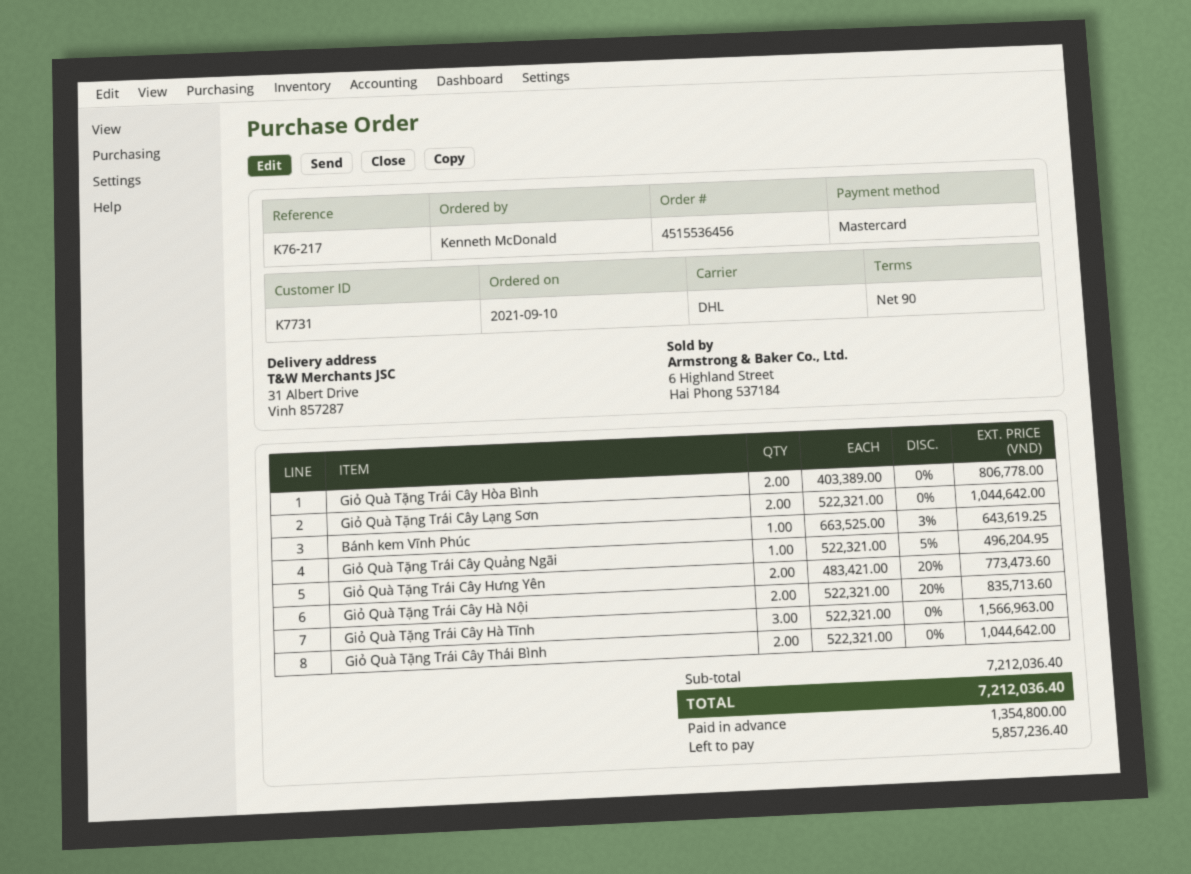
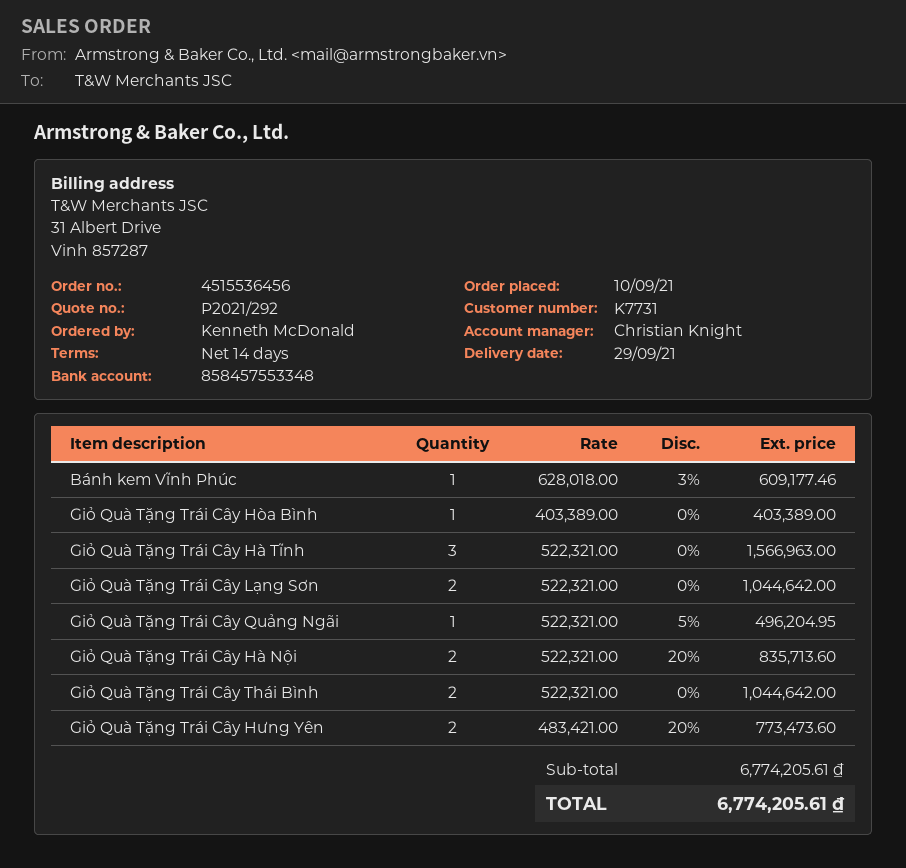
payment terms: 90 days -> 14 days
Giỏ Quà Tặng Trái Cây Hòa Bình: 2 x 403389.00 = 806778.00 -> 1 x 403389.00 = 403389.00
Bánh kem Vĩnh Phúc: 1 x 663525.00 - 3% = 643619.25 -> 1 x 628018.00 - 3% = 609177.46
subtotal: 7212036.40 -> 6774205.61
total: 7212036.40 -> 6774205.61

